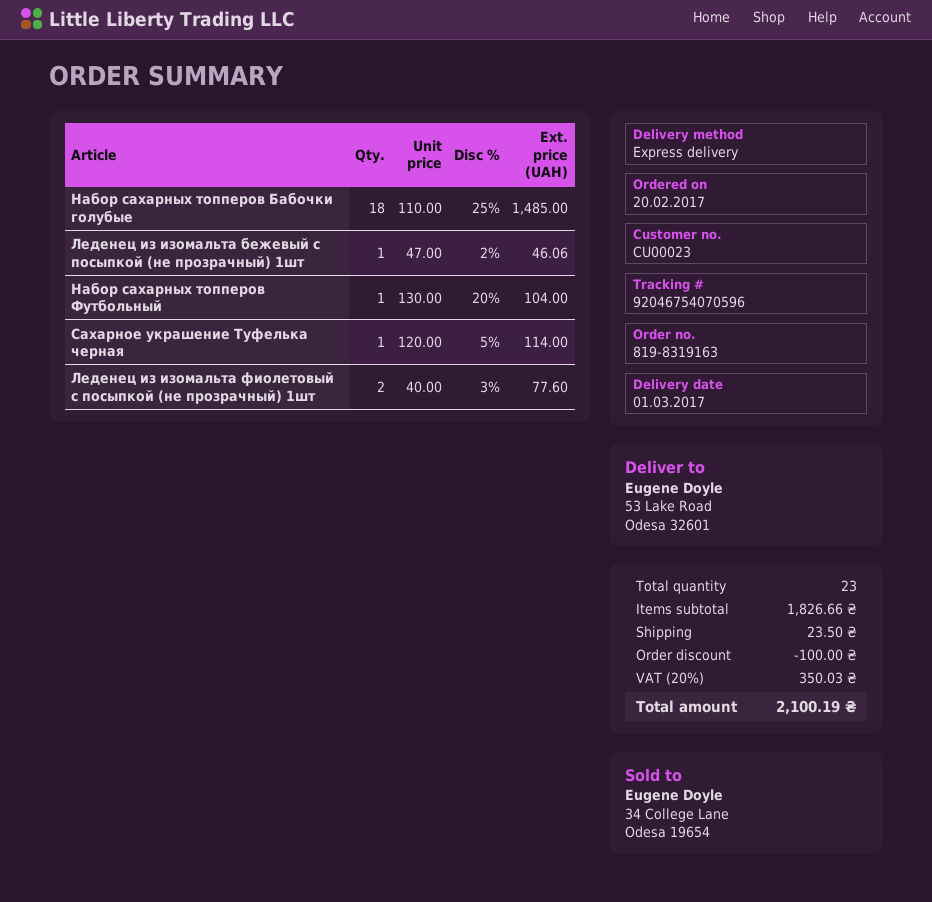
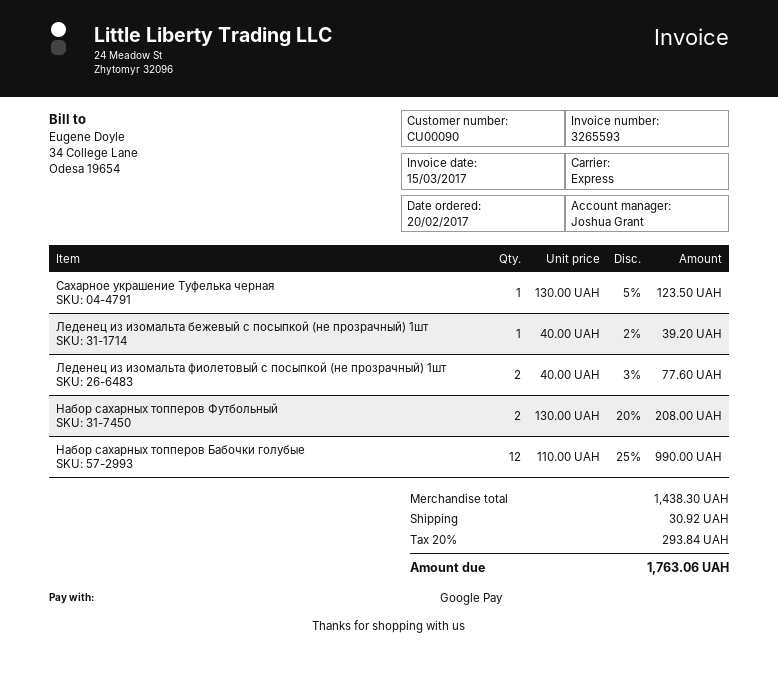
customer number: CU00023 -> CU00090
Набор сахарных топперов Бабочки голубые: 18 x 110.00 - 25% = 1485.00 -> 12 x 110.00 - 25% = 990.00
Леденец из изомальта бежевый с посыпкой (не прозрачный) 1шт: 1 x 47.00 - 2% = 46.06 -> 1 x 40.00 - 2% = 39.20
Набор сахарных топперов Футбольный: 1 x 130.00 - 20% = 104.00 -> 2 x 130.00 - 20% = 208.00
Сахарное украшение Туфелька черная: 1 x 120.00 - 5% = 114.00 -> 1 x 130.00 - 5% = 123.50
subtotal: 1826.66 -> 1438.30
discount: 100.00 -> none
shipping: 23.50 -> 30.92
tax: 20% = 350.03 -> 20% = 293.84
total: 2100.19 -> 1763.06

